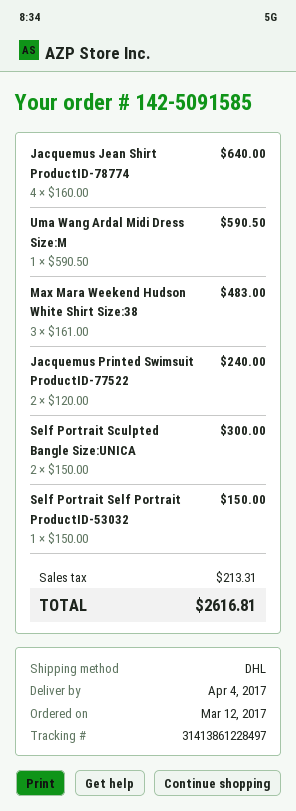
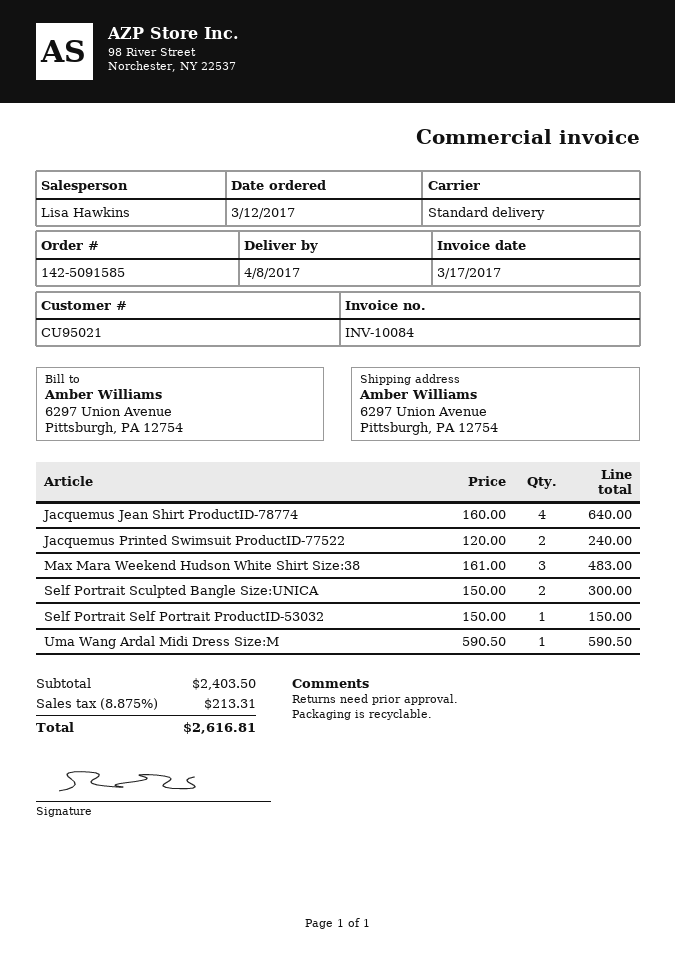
delivery date: 2017-04-04 -> 2017-04-08
shipping method: DHL -> standard

